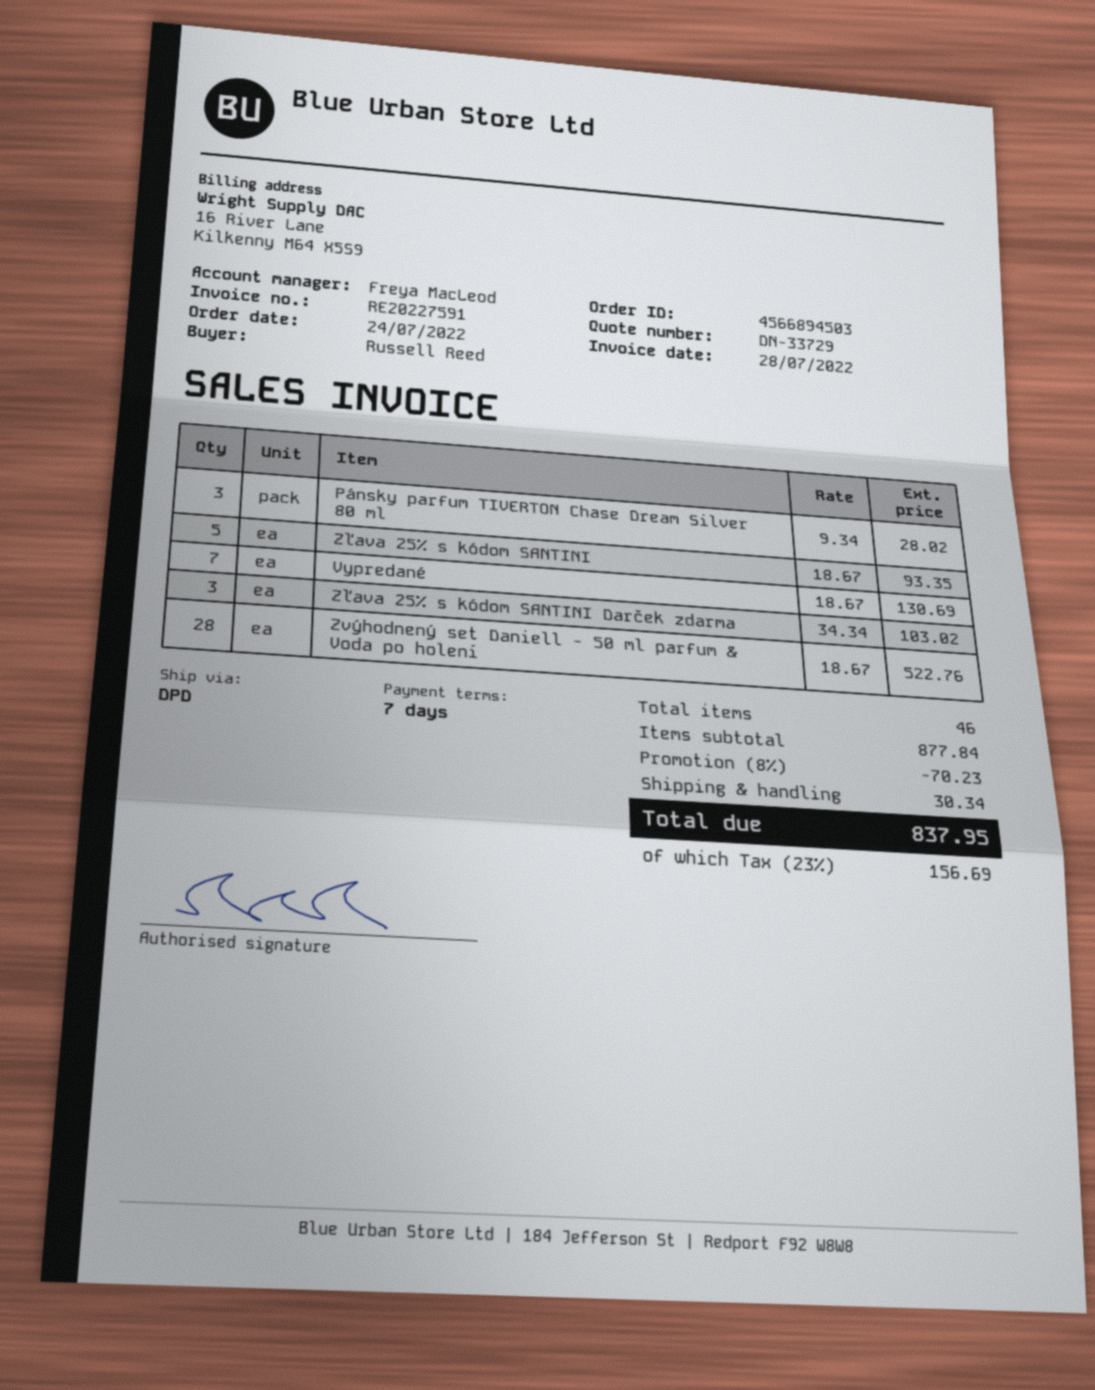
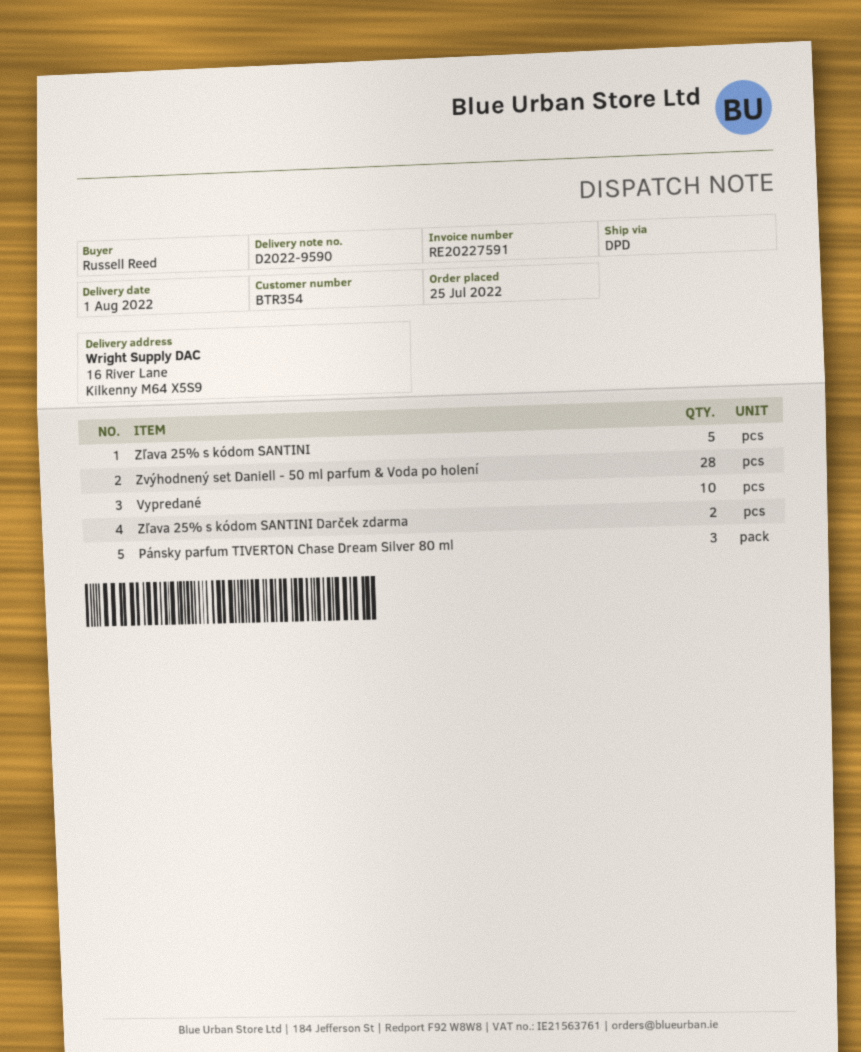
order date: 2022-07-24 -> 2022-07-25
Vypredané: 7 -> 10
Zľava 25% s kódom SANTINI Darček zdarma: 3 -> 2

